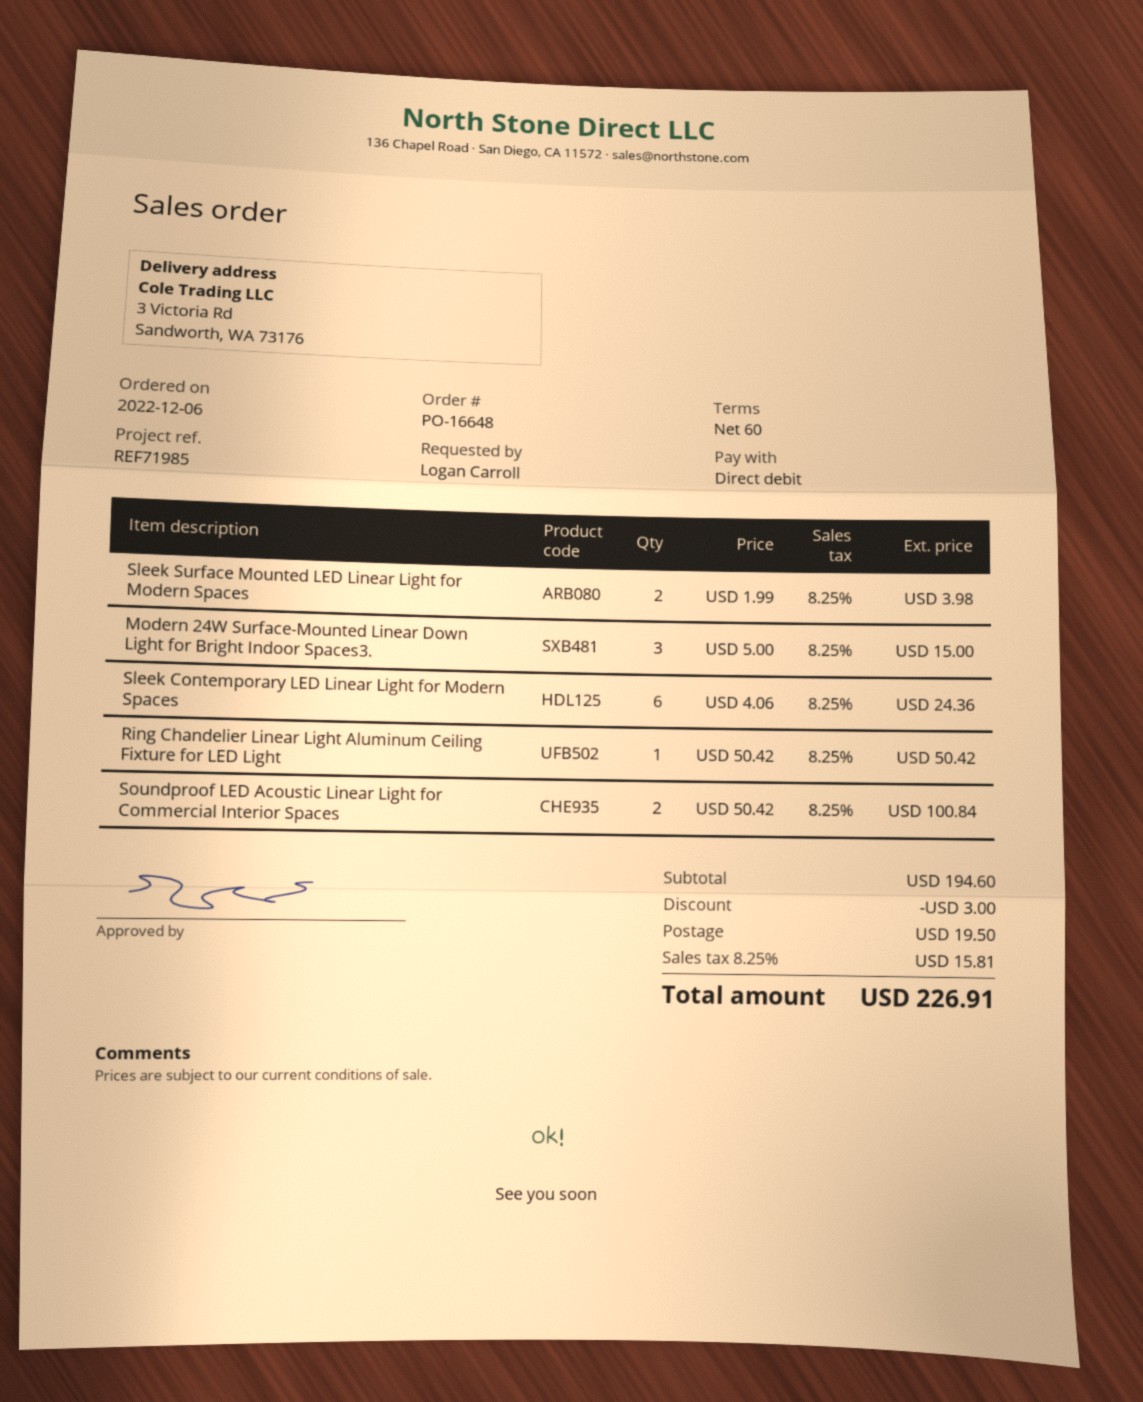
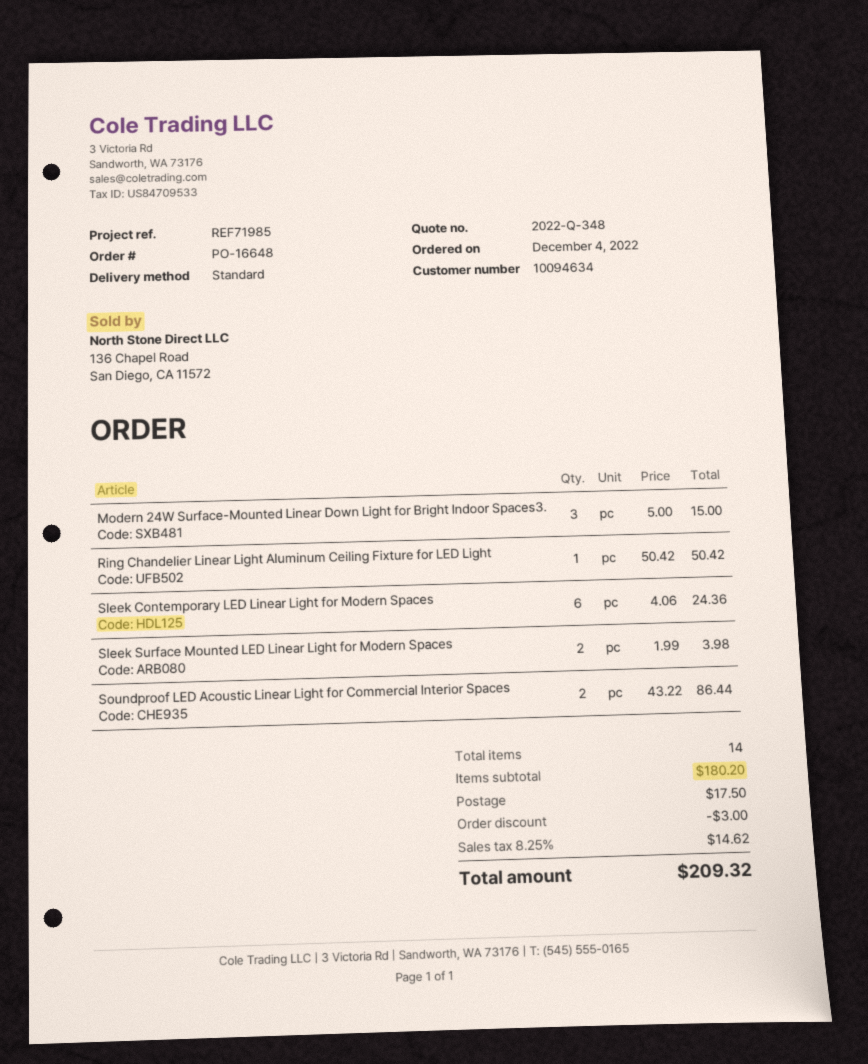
order date: 2022-12-06 -> 2022-12-04
Soundproof LED Acoustic Linear Light for Commercial Interior Spaces: 2 x 50.42 = 100.84 -> 2 x 43.22 = 86.44
subtotal: 194.60 -> 180.20
shipping: 19.50 -> 17.50
tax: 8.25% = 15.81 -> 8.25% = 14.62
total: 226.91 -> 209.32

